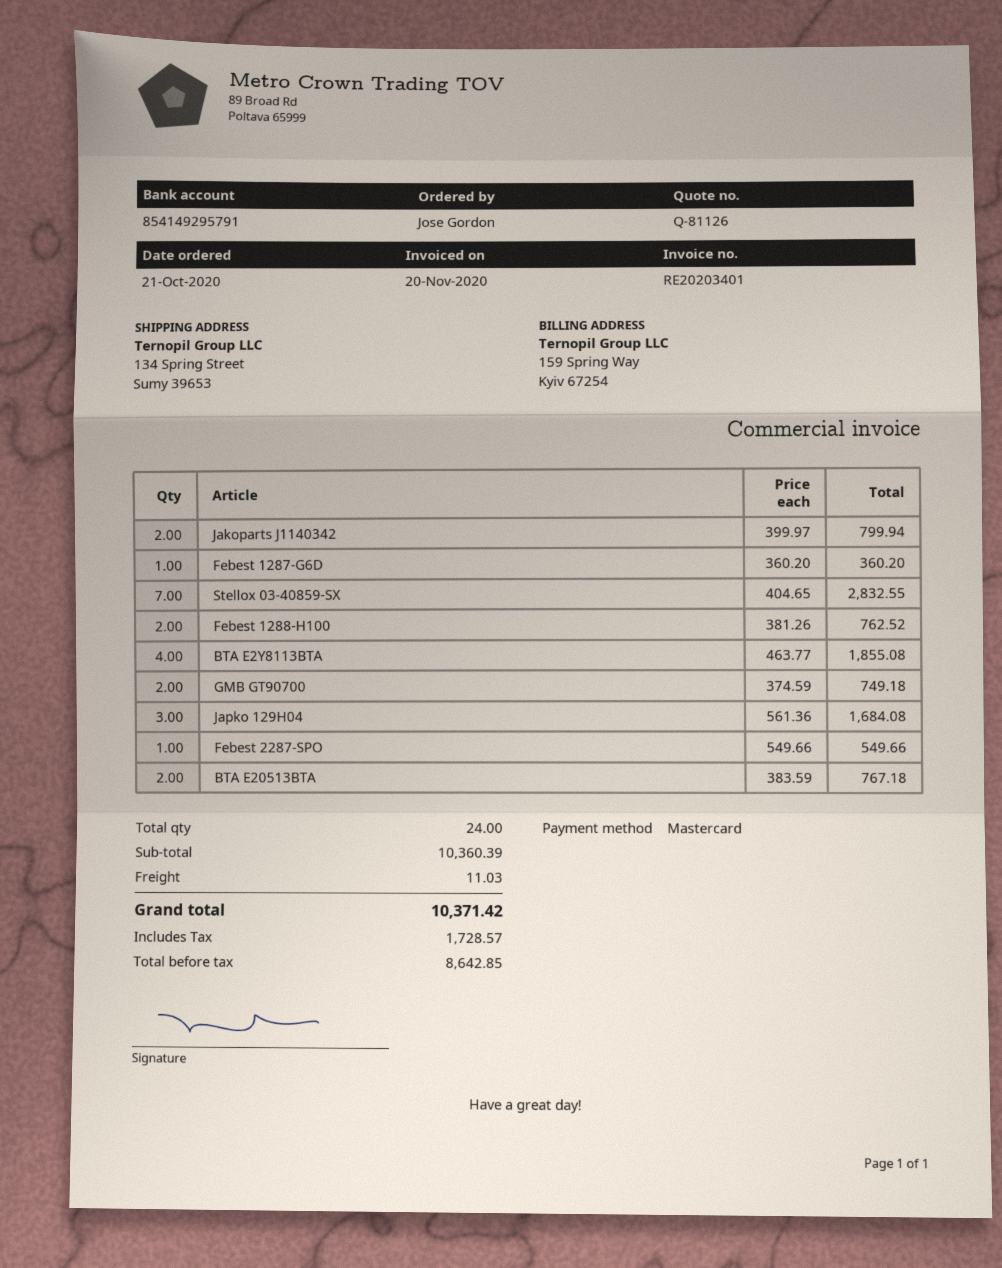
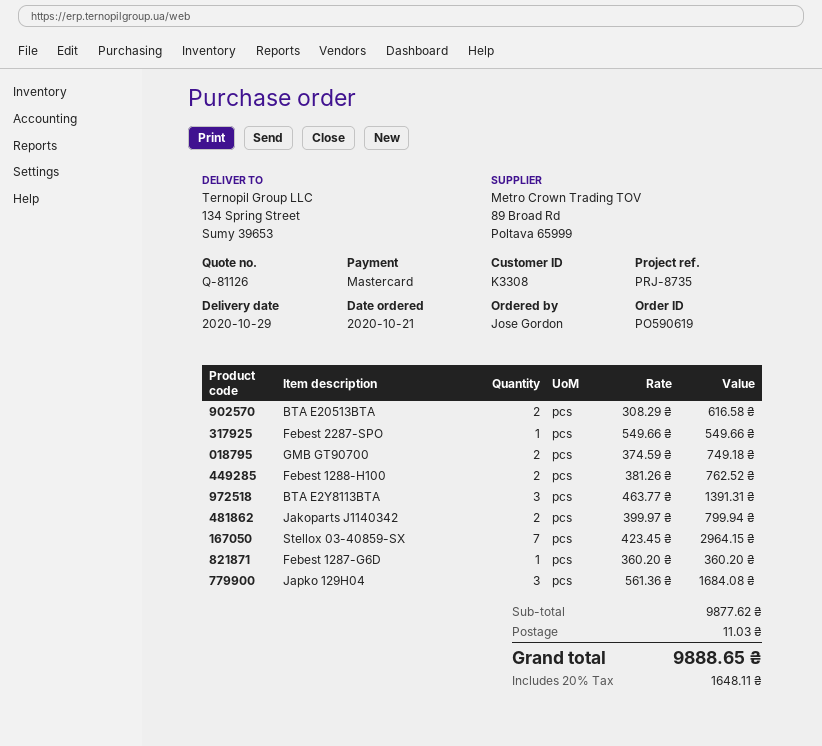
Stellox 03-40859-SX: 7 x 404.65 = 2832.55 -> 7 x 423.45 = 2964.15
BTA E2Y8113BTA: 4 x 463.77 = 1855.08 -> 3 x 463.77 = 1391.31
BTA E20513BTA: 2 x 383.59 = 767.18 -> 2 x 308.29 = 616.58
subtotal: 10360.39 -> 9877.62
tax: 1728.57 -> 1648.11
total: 10371.42 -> 9888.65

